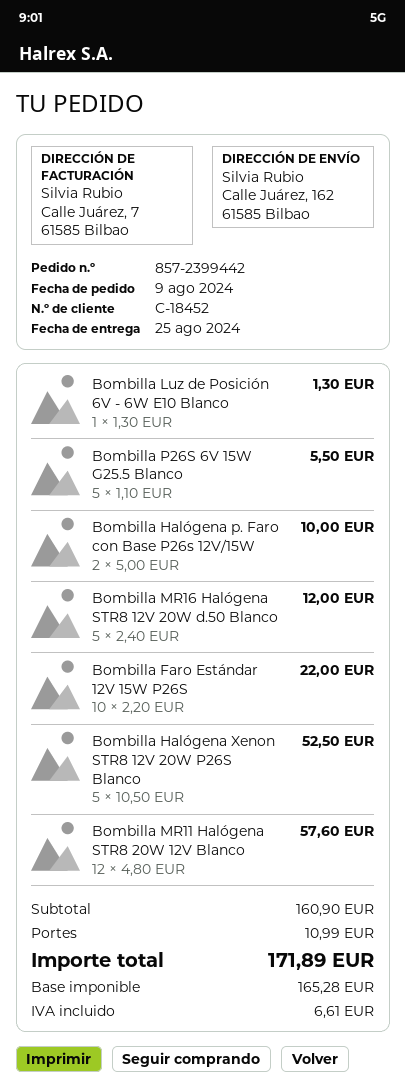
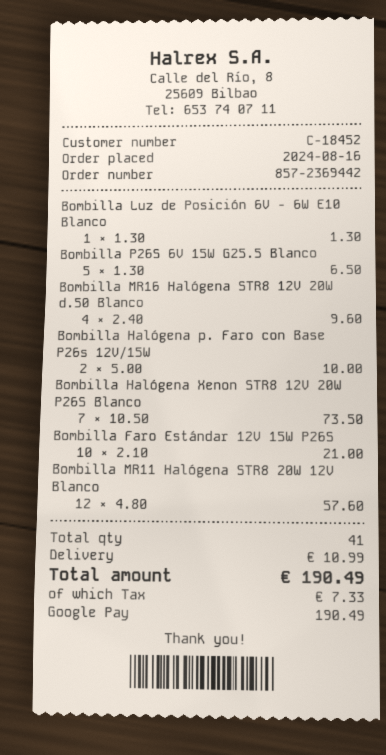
order number: 857-2399442 -> 857-2369442
order date: 2024-08-09 -> 2024-08-16
Bombilla P26S 6V 15W G25.5 Blanco: 5 x 1.10 = 5.50 -> 5 x 1.30 = 6.50
Bombilla MR16 Halógena STR8 12V 20W d.50 Blanco: 5 x 2.40 = 12.00 -> 4 x 2.40 = 9.60
Bombilla Faro Estándar 12V 15W P26S: 10 x 2.20 = 22.00 -> 10 x 2.10 = 21.00
Bombilla Halógena Xenon STR8 12V 20W P26S Blanco: 5 x 10.50 = 52.50 -> 7 x 10.50 = 73.50
tax: 6.61 -> 7.33
total: 171.89 -> 190.49

